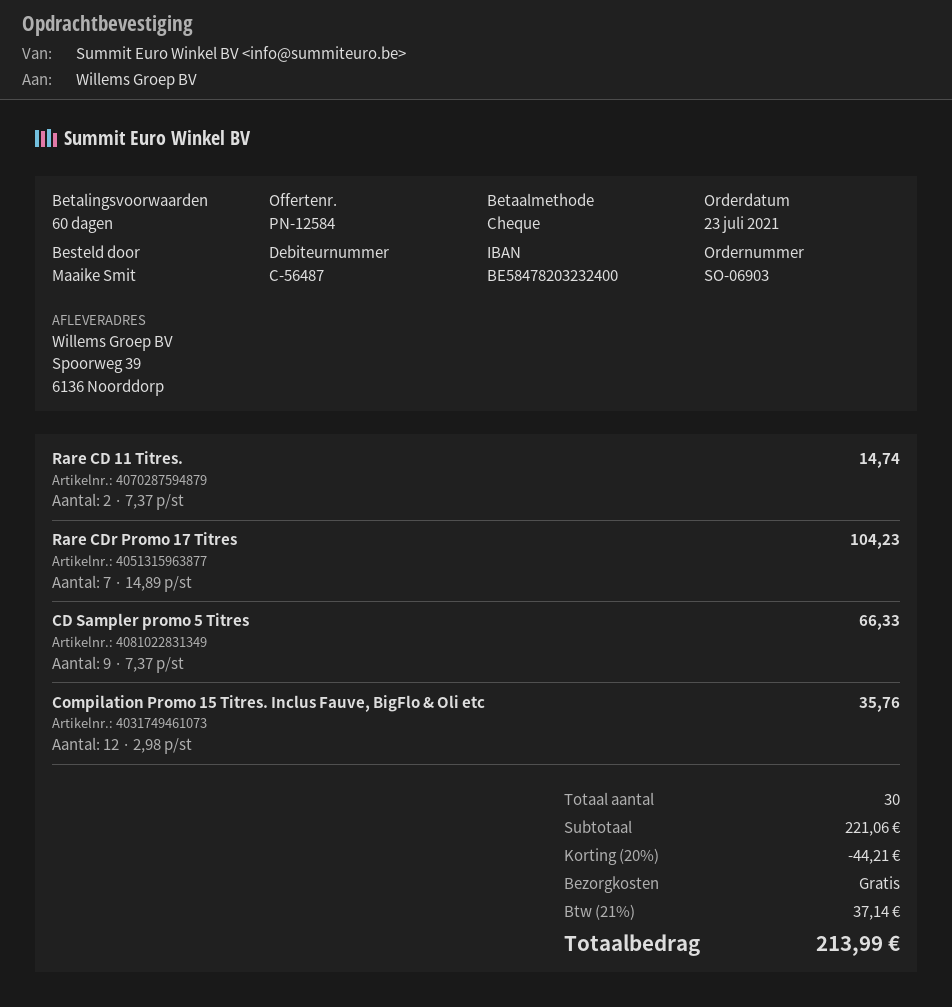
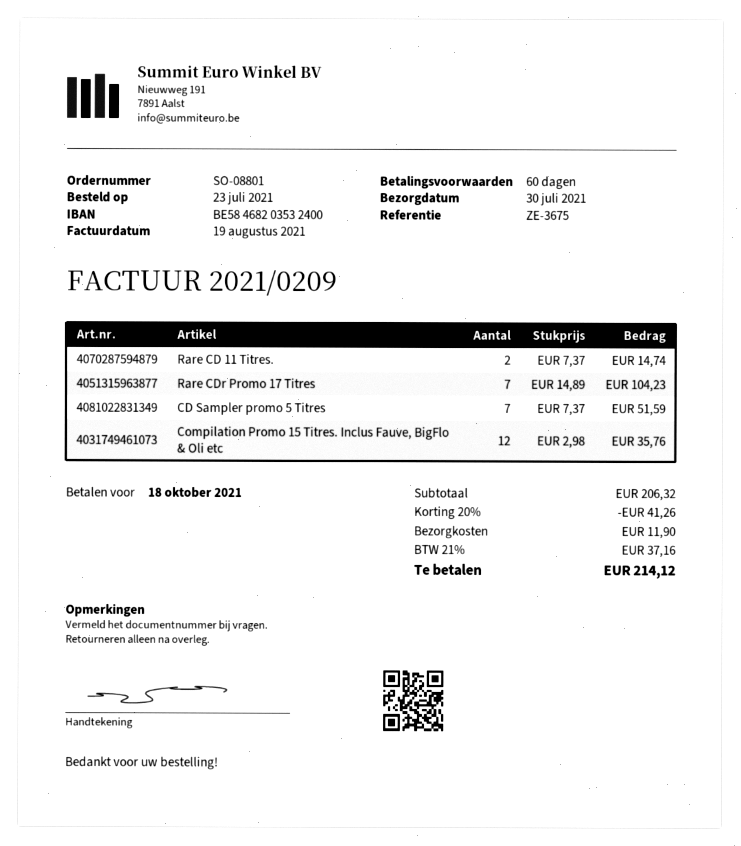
order number: SO-06903 -> SO-08801
bank account: BE58478203232400 -> BE58468203532400
CD Sampler promo 5 Titres: 9 x 7.37 = 66.33 -> 7 x 7.37 = 51.59
subtotal: 221.06 -> 206.32
discount: 20% = 44.21 -> 20% = 41.26
shipping: 0.00 -> 11.90
tax: 21% = 37.14 -> 21% = 37.16
total: 213.99 -> 214.12

